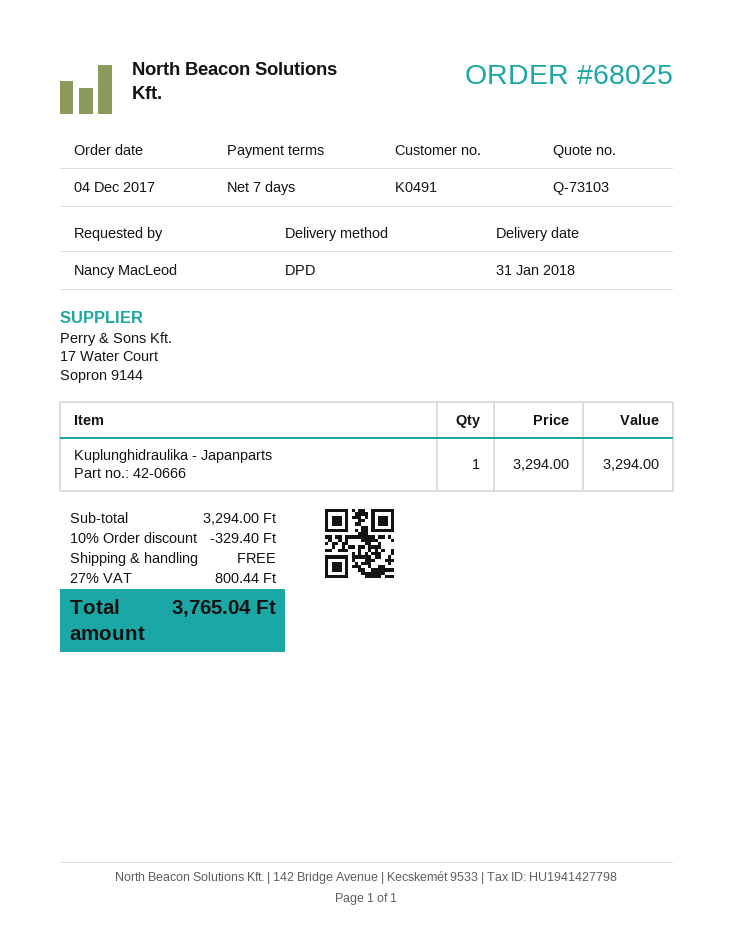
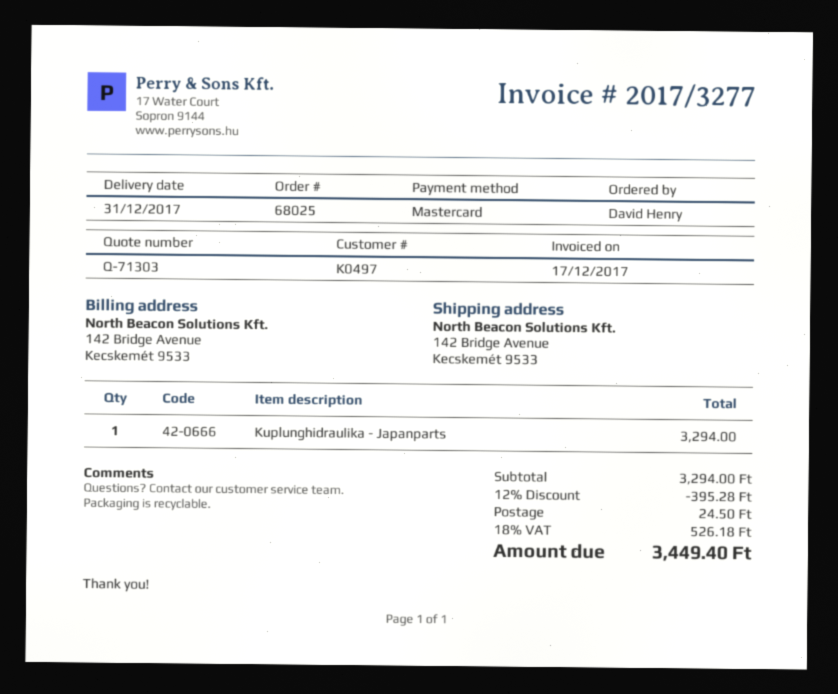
quote number: Q-73103 -> Q-71303
delivery date: 2018-01-31 -> 2017-12-31
customer number: K0491 -> K0497
ordered by: Nancy MacLeod -> David Henry
discount: 10% = 329.40 -> 12% = 395.28
shipping: 0.00 -> 24.50
tax: 27% = 800.44 -> 18% = 526.18
total: 3765.04 -> 3449.40

